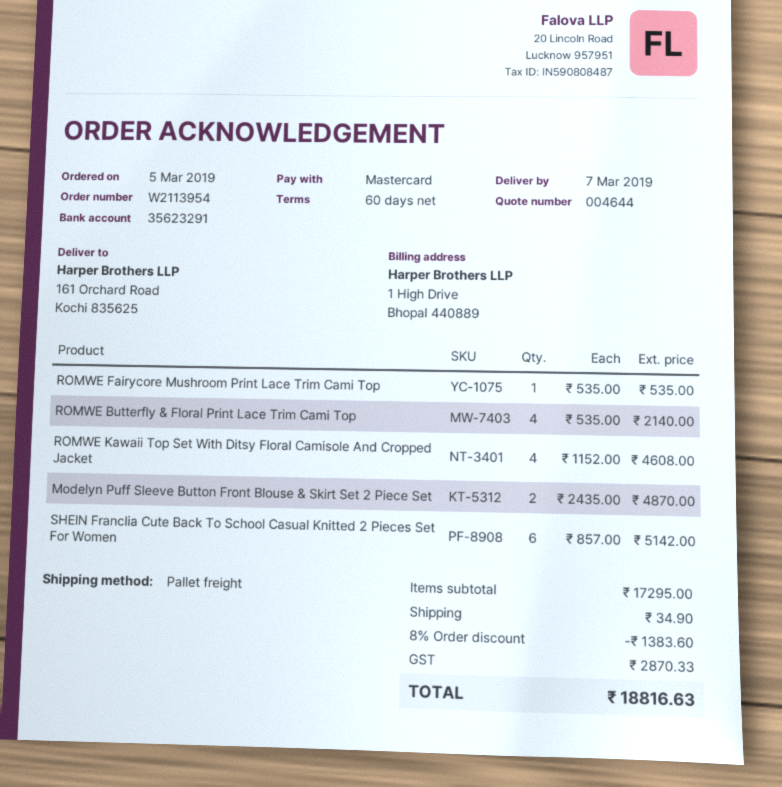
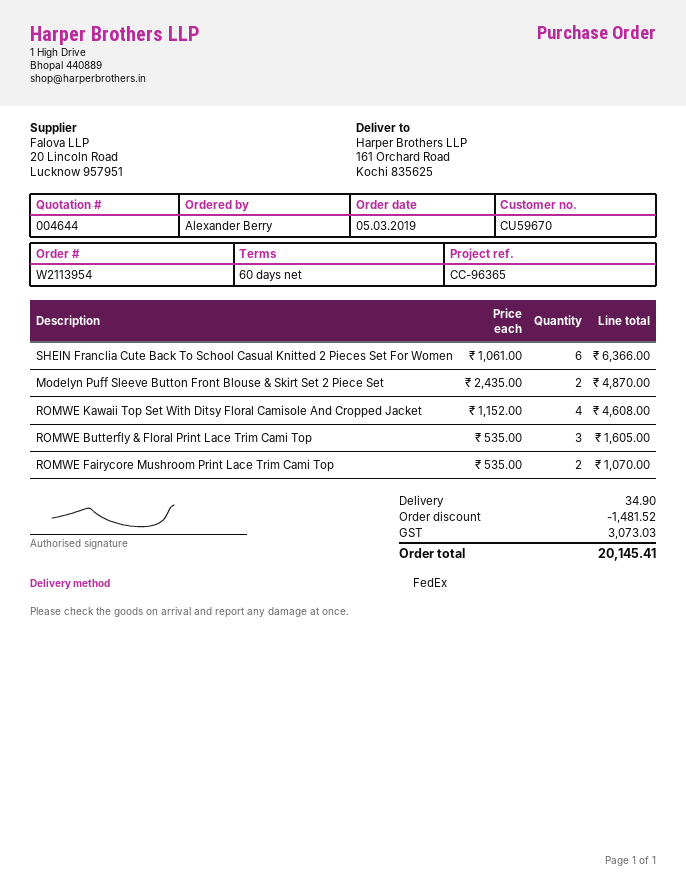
shipping method: pallet freight -> FedEx
ROMWE Fairycore Mushroom Print Lace Trim Cami Top: 1 x 535.00 = 535.00 -> 2 x 535.00 = 1070.00
ROMWE Butterfly & Floral Print Lace Trim Cami Top: 4 x 535.00 = 2140.00 -> 3 x 535.00 = 1605.00
SHEIN Franclia Cute Back To School Casual Knitted 2 Pieces Set For Women: 6 x 857.00 = 5142.00 -> 6 x 1061.00 = 6366.00
discount: 1383.60 -> 1481.52
tax: 2870.33 -> 3073.03
total: 18816.63 -> 20145.41

